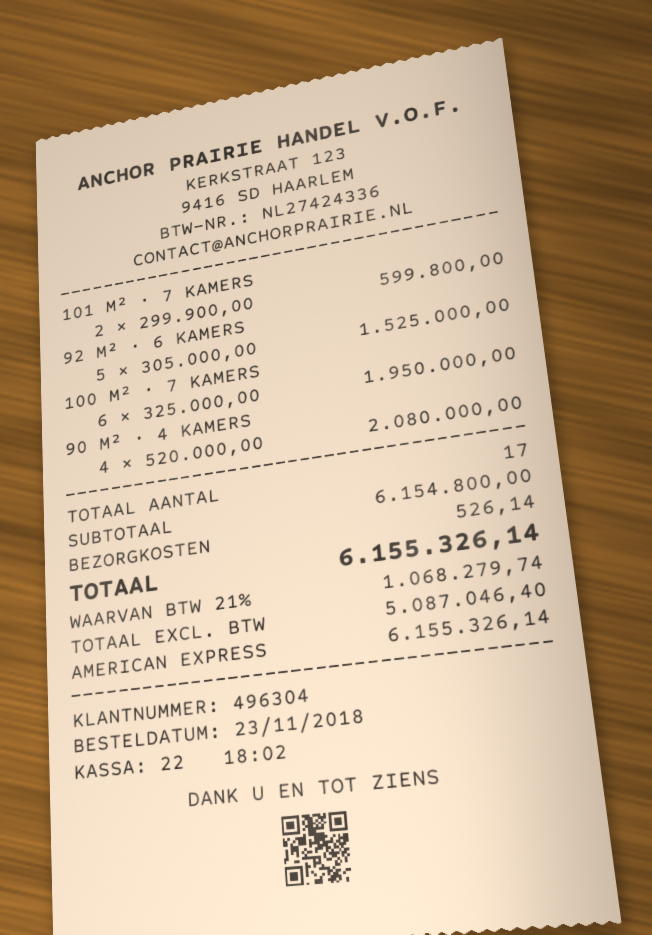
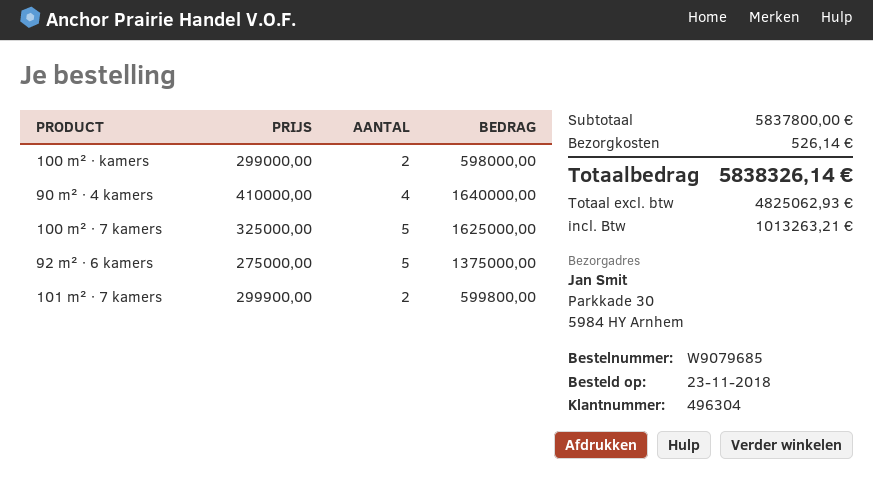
92 M² · 6 KAMERS: 5 x 305000.00 = 1525000.00 -> 5 x 275000.00 = 1375000.00
100 M² · 7 KAMERS: 6 x 325000.00 = 1950000.00 -> 5 x 325000.00 = 1625000.00
90 M² · 4 KAMERS: 4 x 520000.00 = 2080000.00 -> 4 x 410000.00 = 1640000.00
100 m² · kamers: none -> 2 x 299000.00 = 598000.00
subtotal: 6154800.00 -> 5837800.00
net: 5087046.40 -> 4825062.93
tax: 1068279.74 -> 1013263.21
total: 6155326.14 -> 5838326.14

